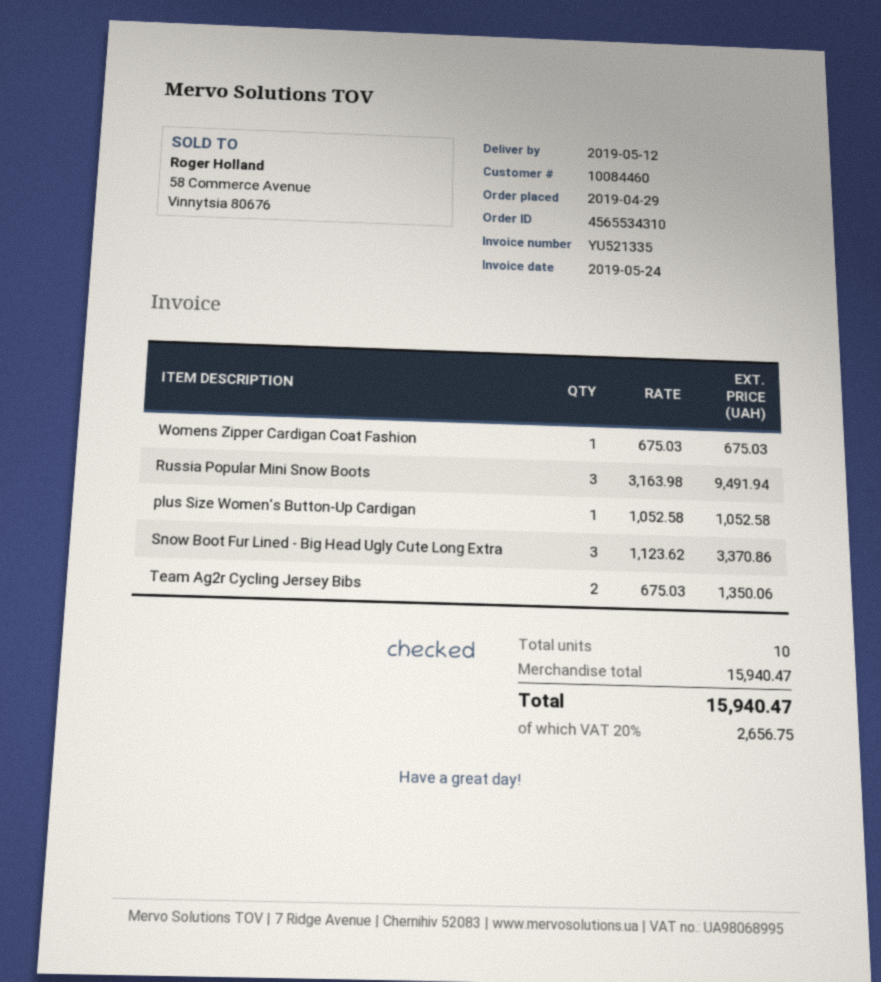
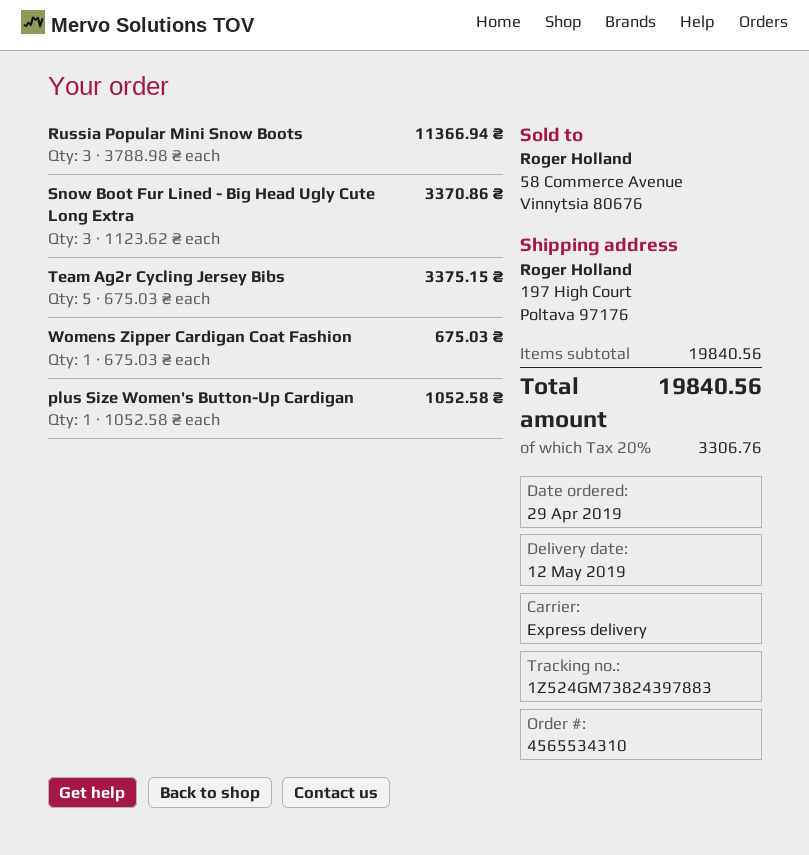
Russia Popular Mini Snow Boots: 3 x 3163.98 = 9491.94 -> 3 x 3788.98 = 11366.94
Team Ag2r Cycling Jersey Bibs: 2 x 675.03 = 1350.06 -> 5 x 675.03 = 3375.15
subtotal: 15940.47 -> 19840.56
tax: 20% = 2656.75 -> 20% = 3306.76
total: 15940.47 -> 19840.56

